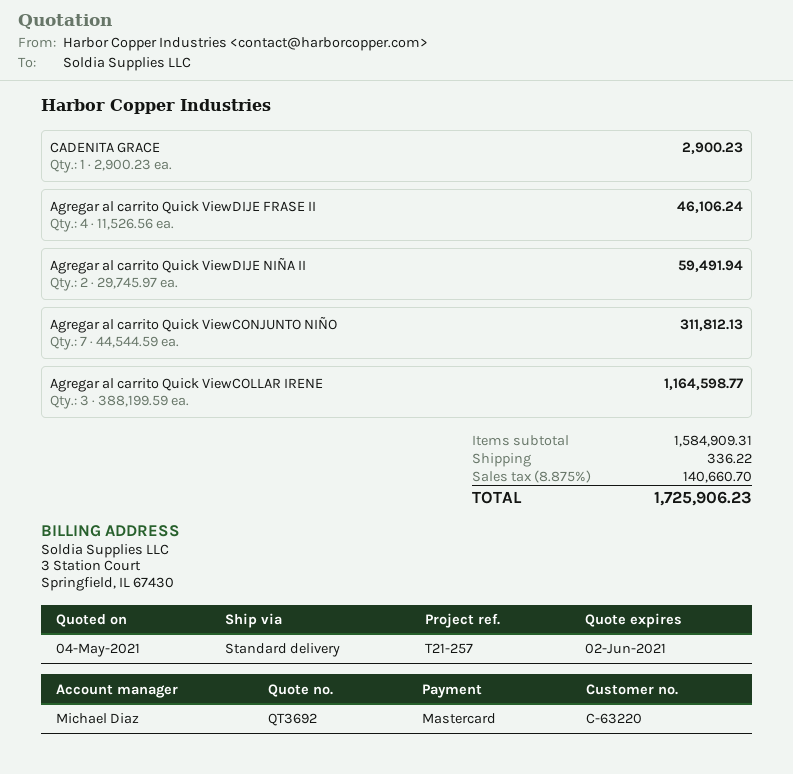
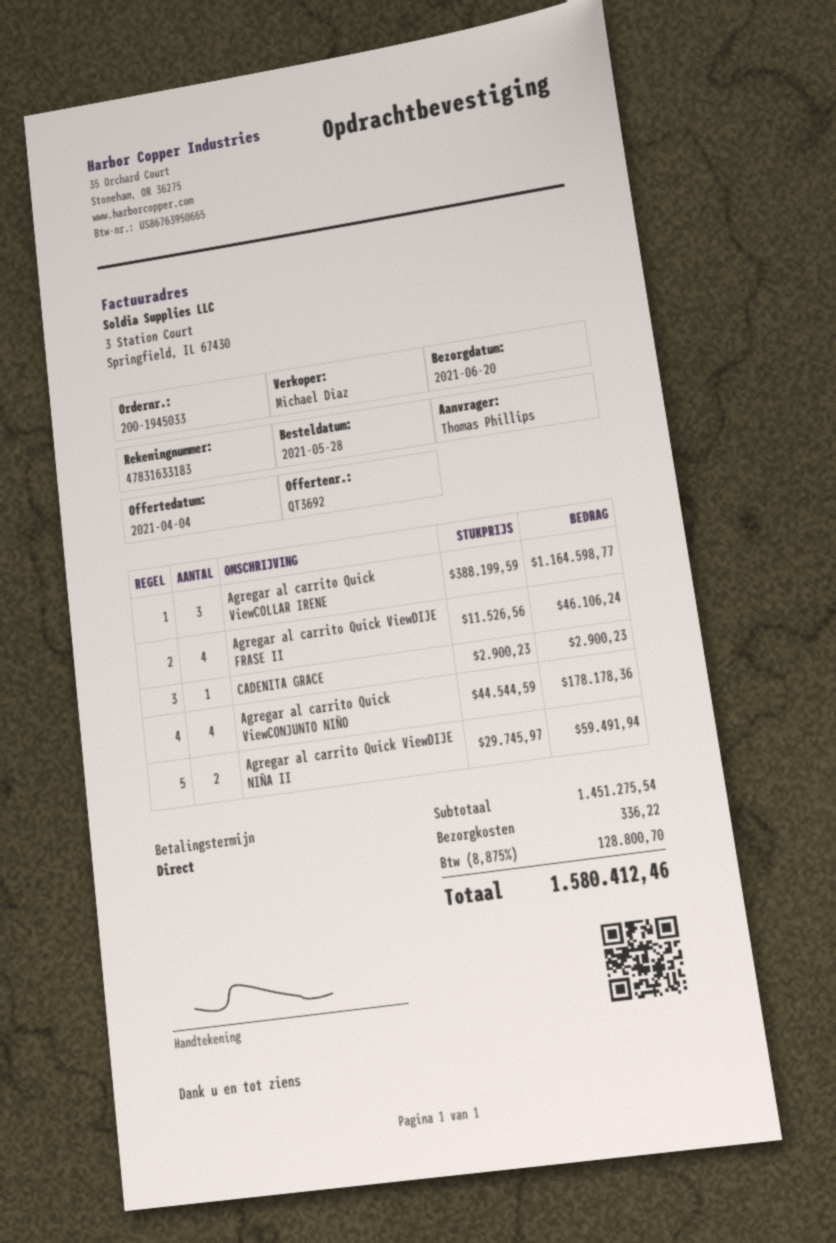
quote date: 2021-05-04 -> 2021-04-04
Agregar al carrito Quick ViewCONJUNTO NIÑO: 7 x 44544.59 = 311812.13 -> 4 x 44544.59 = 178178.36
subtotal: 1584909.31 -> 1451275.54
tax: 8.875% = 140660.70 -> 8.875% = 128800.70
total: 1725906.23 -> 1580412.46

